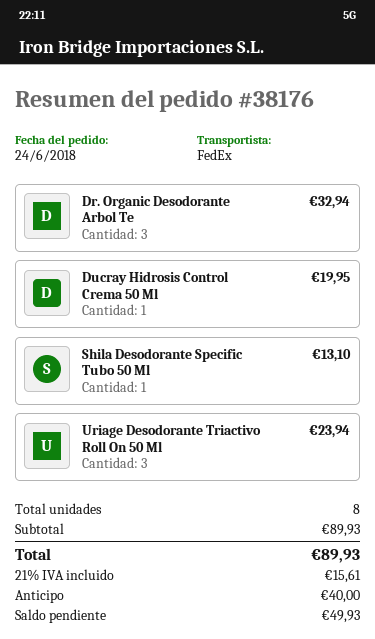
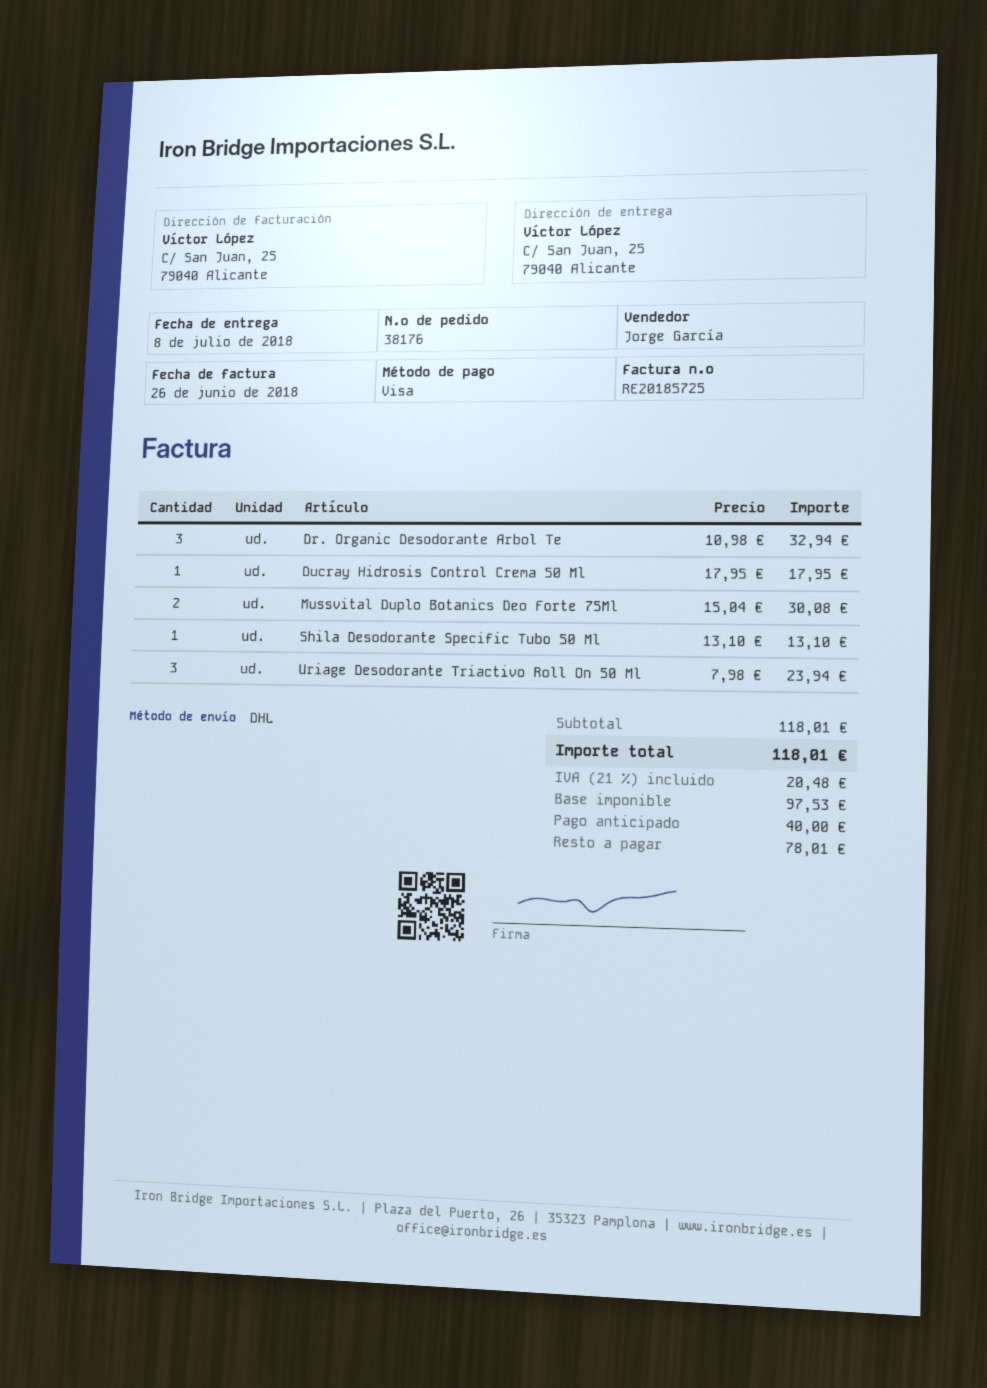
shipping method: FedEx -> DHL
Ducray Hidrosis Control Crema 50 Ml: 1 for 19.95 -> 1 for 17.95
Mussvital Duplo Botanics Deo Forte 75Ml: none -> 2 for 30.08
subtotal: 89.93 -> 118.01
tax: 21% = 15.61 -> 21% = 20.48
total: 89.93 -> 118.01
balance: 49.93 -> 78.01

